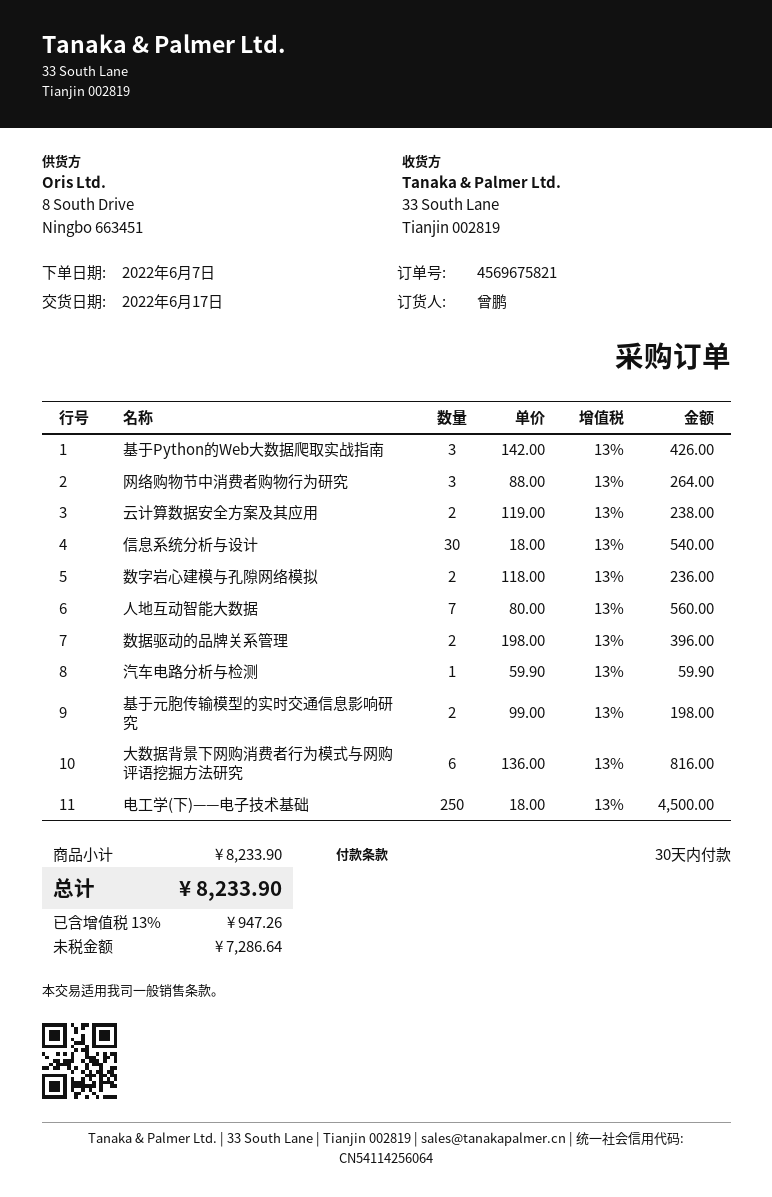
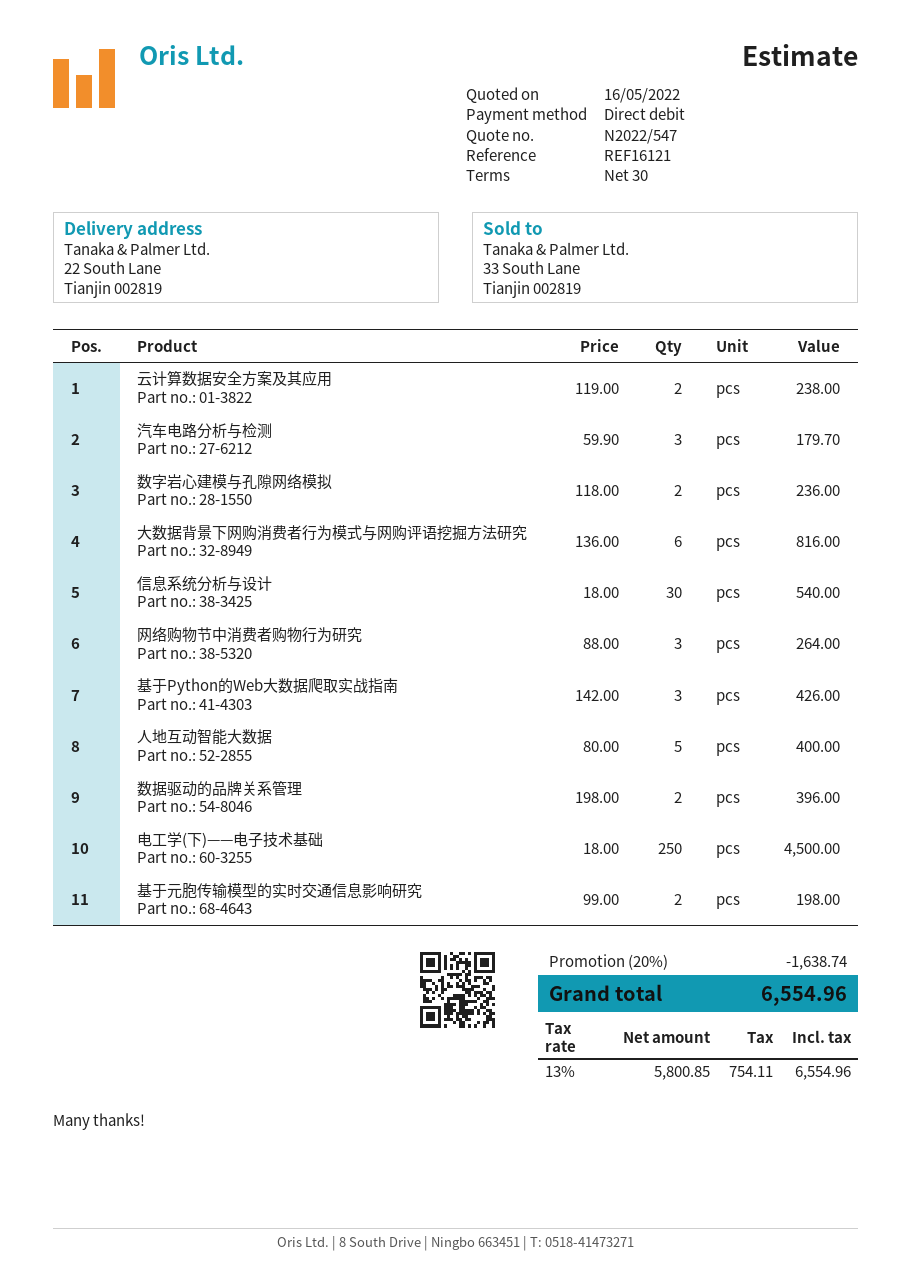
ship to: 33 South Lane, Tianjin 002819 -> 22 South Lane, Tianjin 002819
人地互动智能大数据: 7 x 80.00 = 560.00 -> 5 x 80.00 = 400.00
汽车电路分析与检测: 1 x 59.90 = 59.90 -> 3 x 59.90 = 179.70
discount: none -> 20% = 1638.74
net: 7286.64 -> 5800.85
tax: 13% = 947.26 -> 13% = 754.11
total: 8233.90 -> 6554.96

